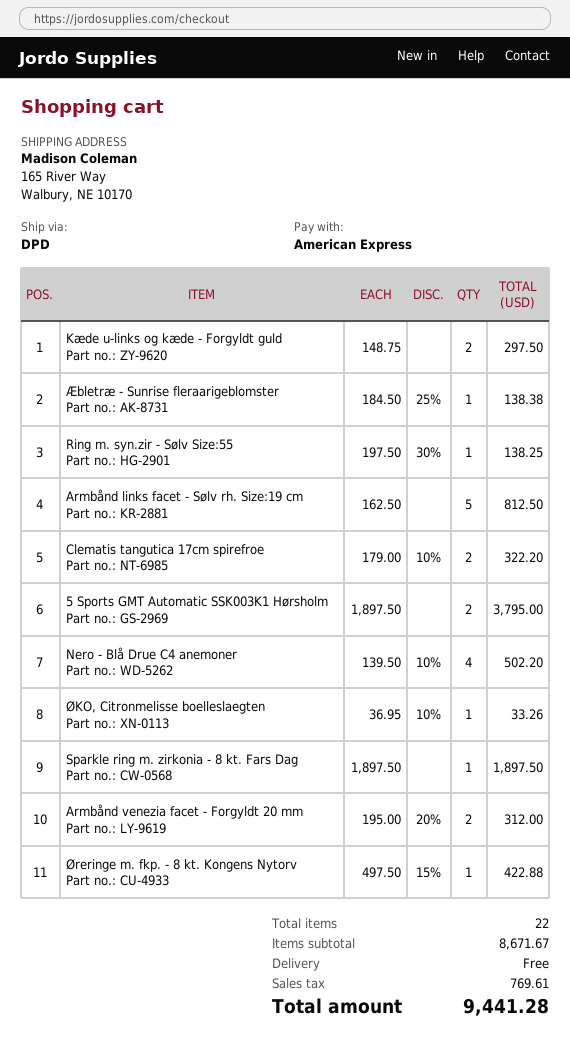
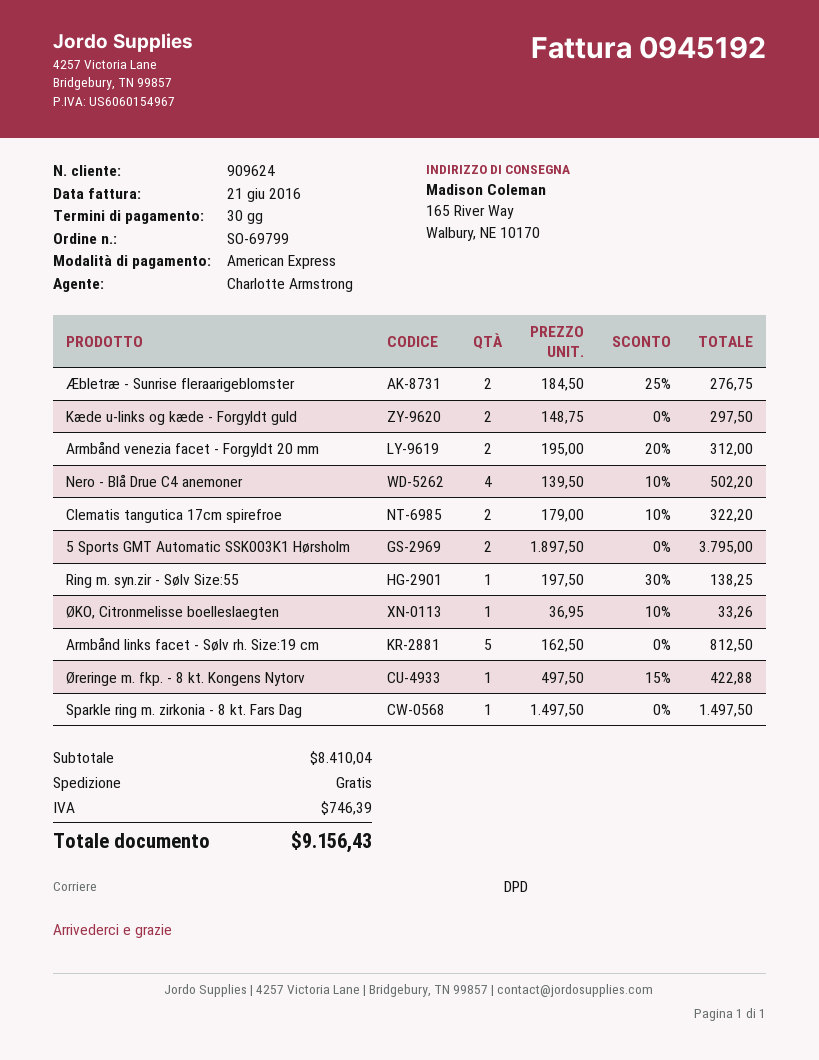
Æbletræ - Sunrise fleraarigeblomster: 1 x 184.50 - 25% = 138.38 -> 2 x 184.50 - 25% = 276.75
Sparkle ring m. zirkonia - 8 kt. Fars Dag: 1 x 1897.50 = 1897.50 -> 1 x 1497.50 = 1497.50
subtotal: 8671.67 -> 8410.04
tax: 769.61 -> 746.39
total: 9441.28 -> 9156.43

